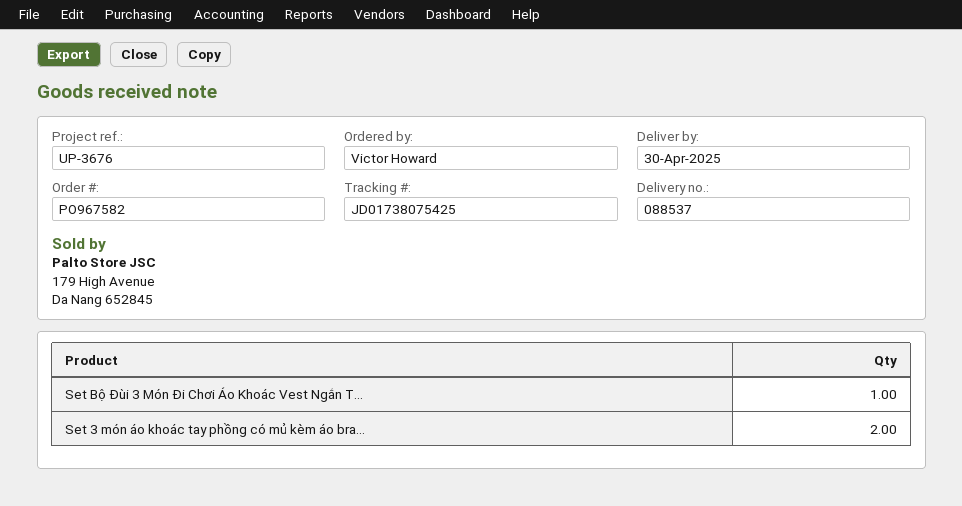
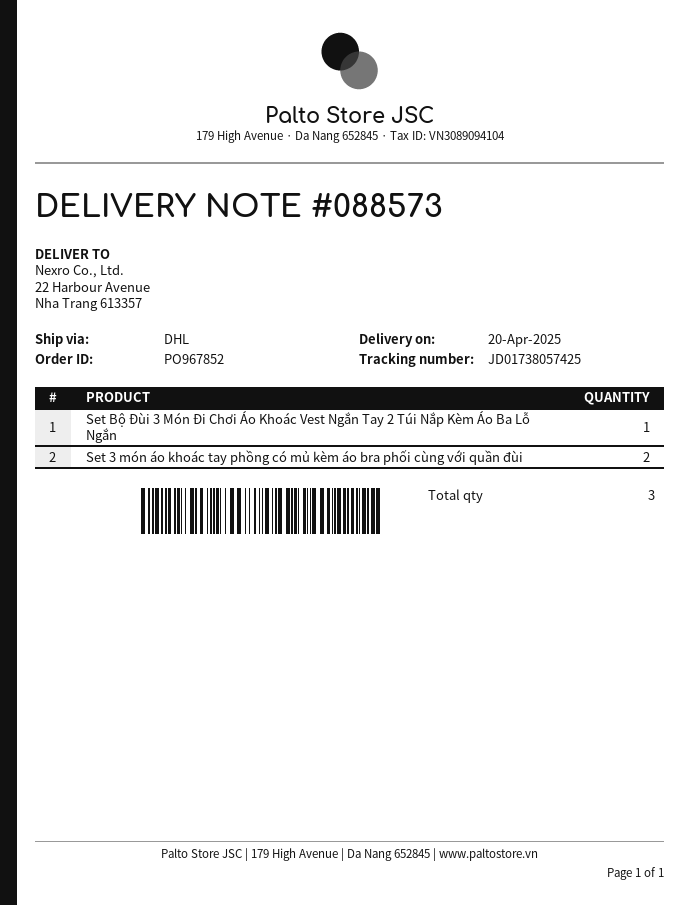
order number: PO967582 -> PO967852
delivery note number: 088537 -> 088573
delivery date: 2025-04-30 -> 2025-04-20
tracking number: JD01738075425 -> JD01738057425

